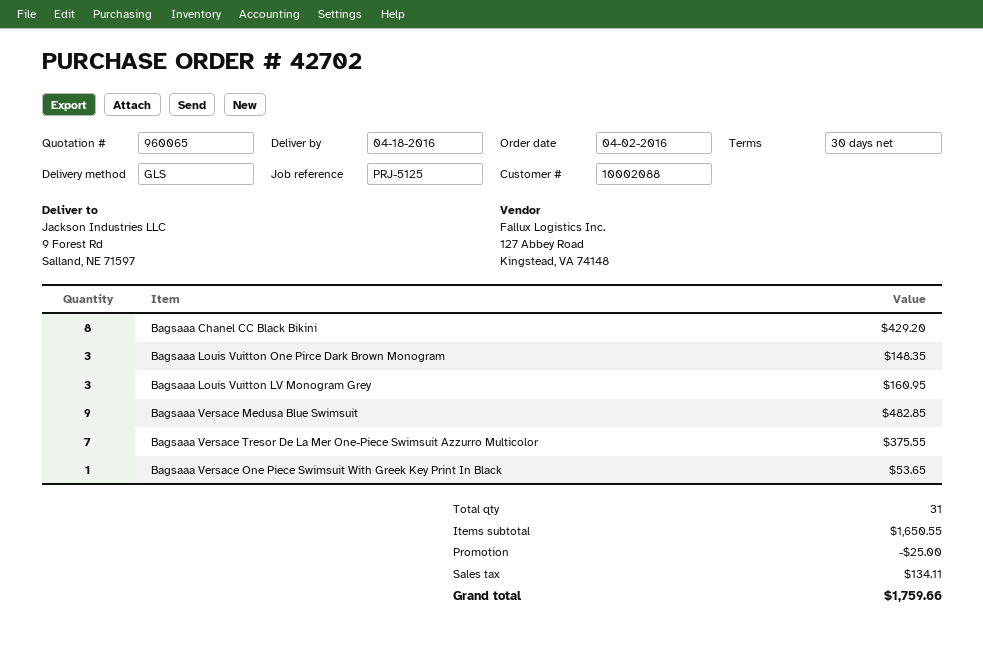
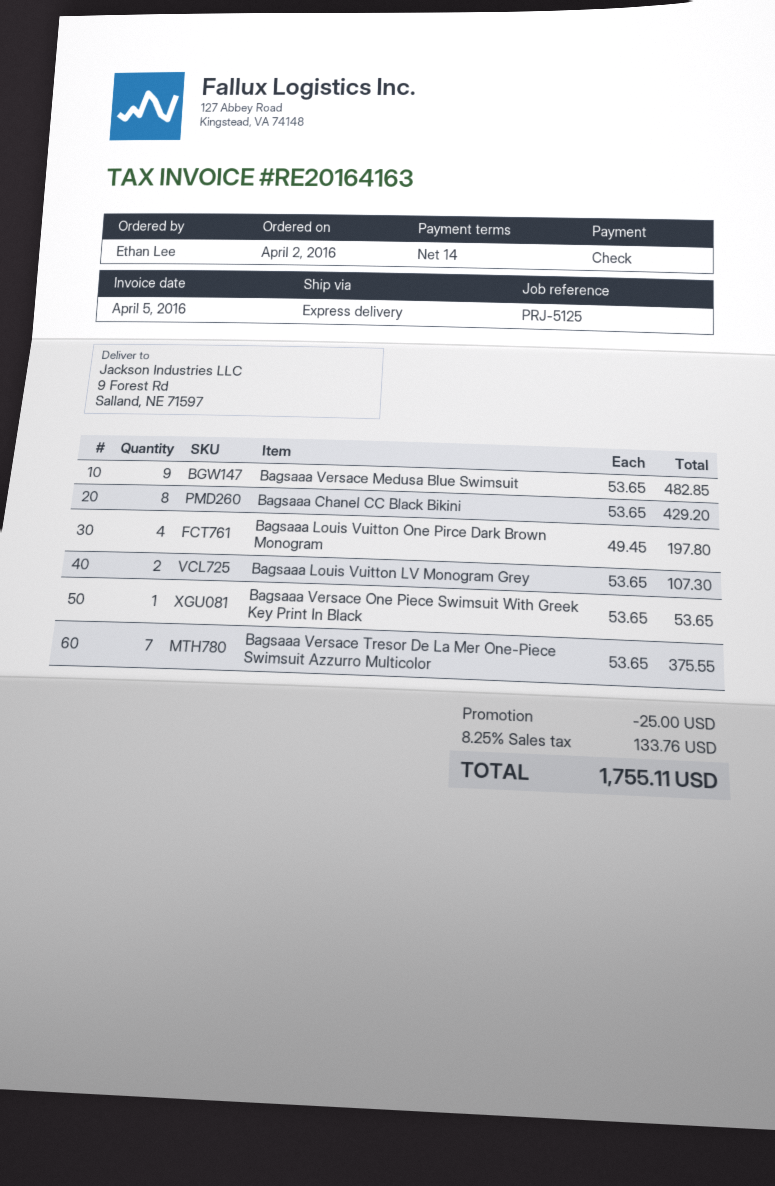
payment terms: 30 days -> 14 days
shipping method: GLS -> express
Bagsaaa Louis Vuitton One Pirce Dark Brown Monogram: 3 for 148.35 -> 4 for 197.80
Bagsaaa Louis Vuitton LV Monogram Grey: 3 for 160.95 -> 2 for 107.30
tax: 134.11 -> 133.76
total: 1759.66 -> 1755.11

